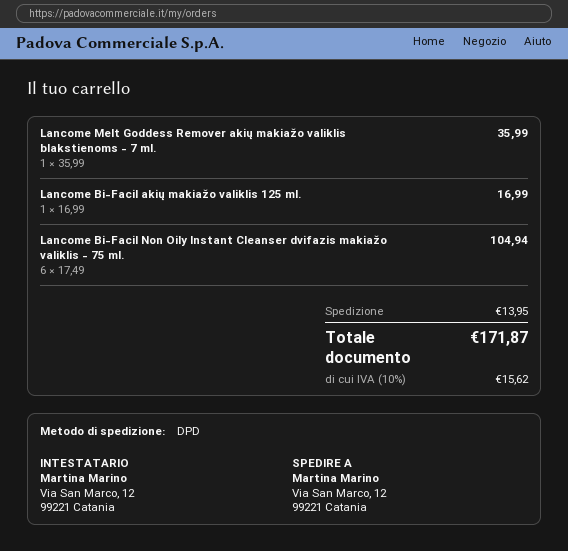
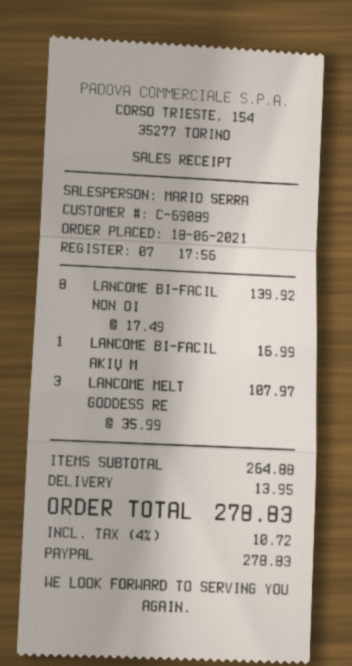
Lancome Melt Goddess Remover akių makiažo valiklis blakstienoms - 7 ml.: 1 x 35.99 = 35.99 -> 3 x 35.99 = 107.97
Lancome Bi-Facil Non Oily Instant Cleanser dvifazis makiažo valiklis - 75 ml.: 6 x 17.49 = 104.94 -> 8 x 17.49 = 139.92
tax: 10% = 15.62 -> 4% = 10.72
total: 171.87 -> 278.83

